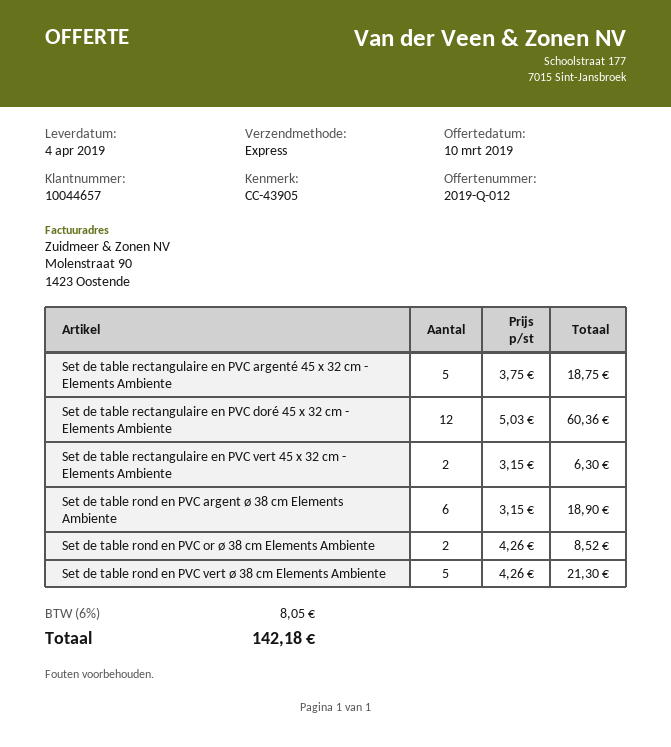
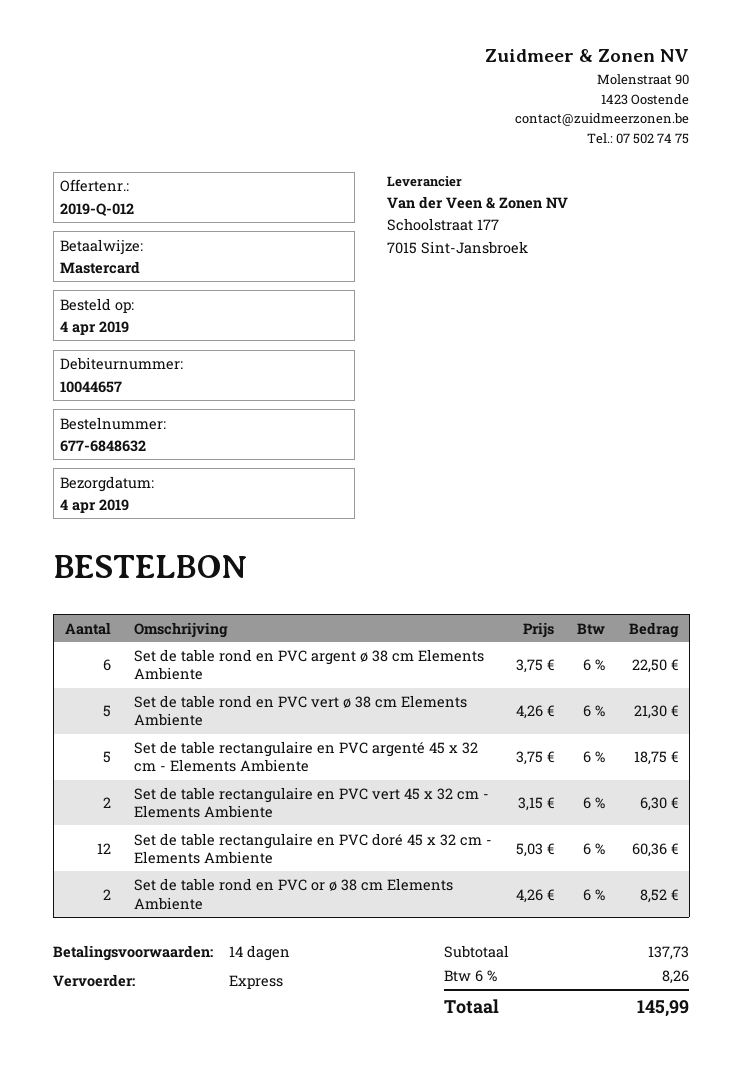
Set de table rond en PVC argent ø 38 cm Elements Ambiente: 6 x 3.15 = 18.90 -> 6 x 3.75 = 22.50
tax: 6% = 8.05 -> 6% = 8.26
total: 142.18 -> 145.99

